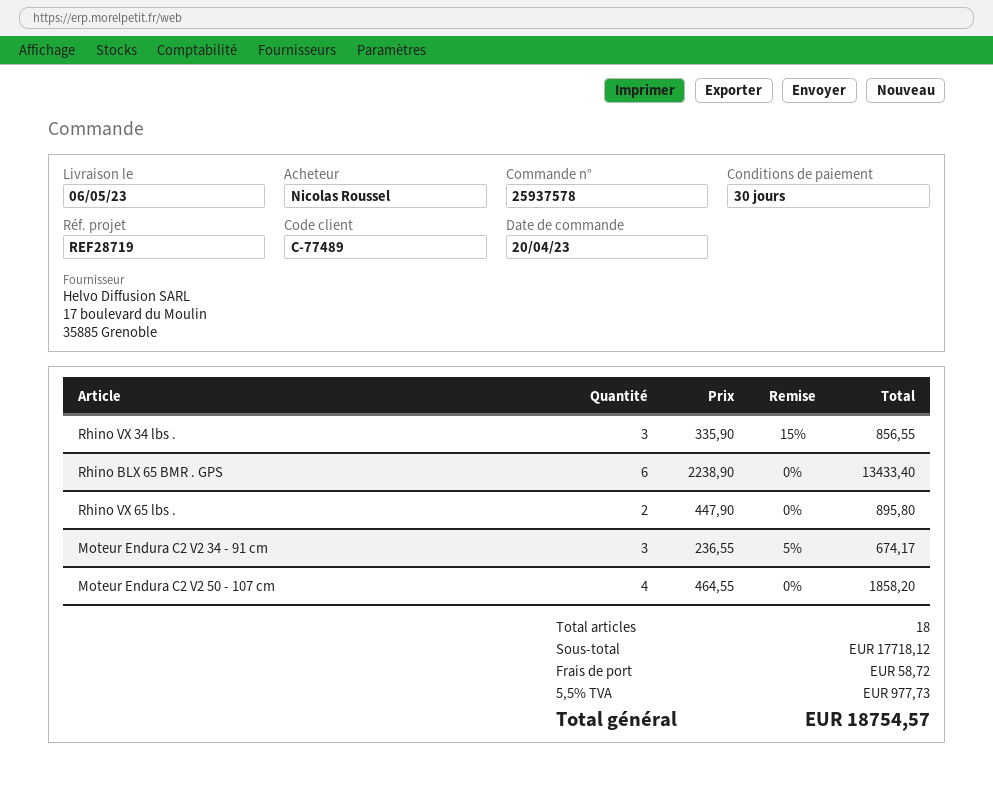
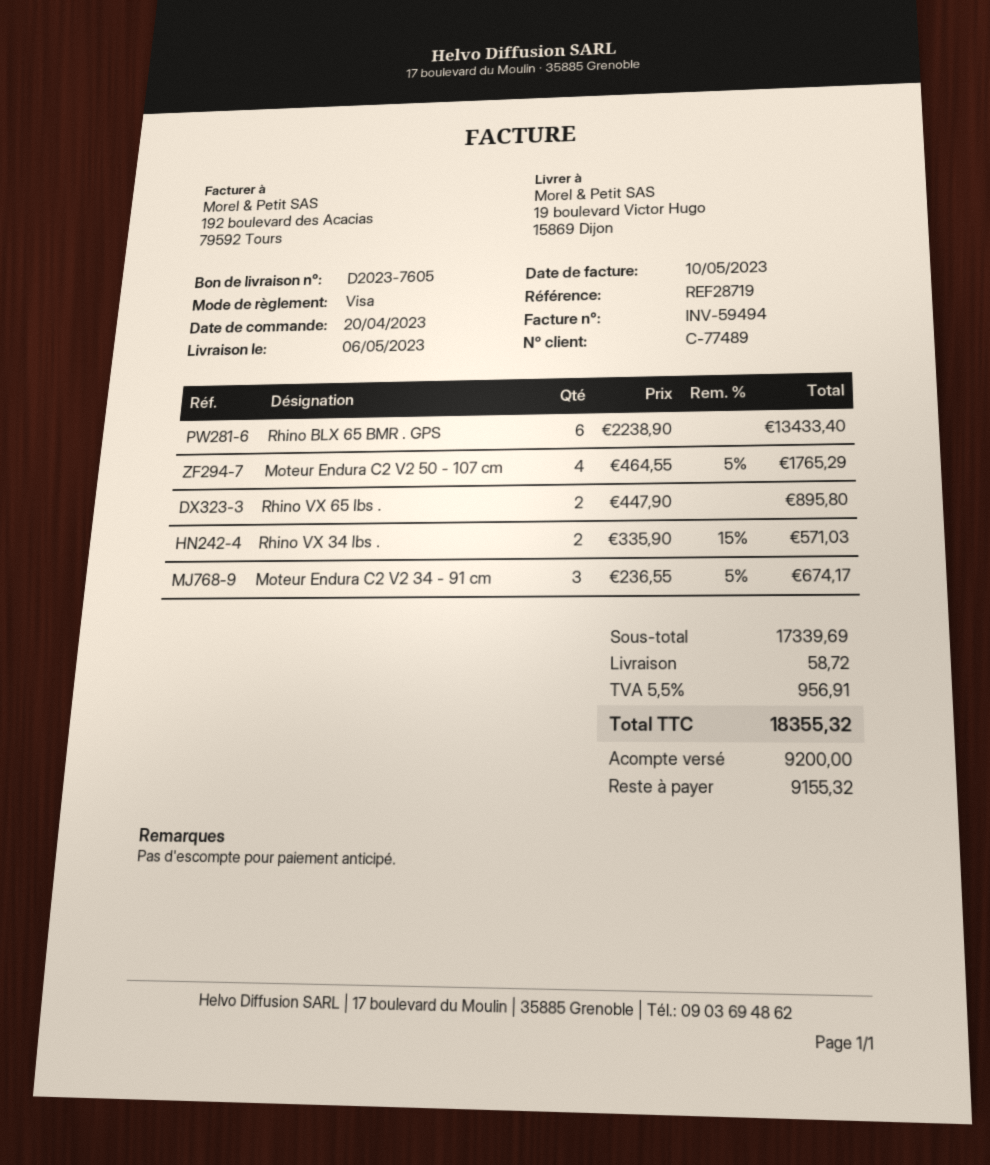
Rhino VX 34 lbs .: 3 x 335.90 - 15% = 856.55 -> 2 x 335.90 - 15% = 571.03
Moteur Endura C2 V2 50 - 107 cm: 4 x 464.55 = 1858.20 -> 4 x 464.55 - 5% = 1765.29
subtotal: 17718.12 -> 17339.69
tax: 5.5% = 977.73 -> 5.5% = 956.91
total: 18754.57 -> 18355.32

